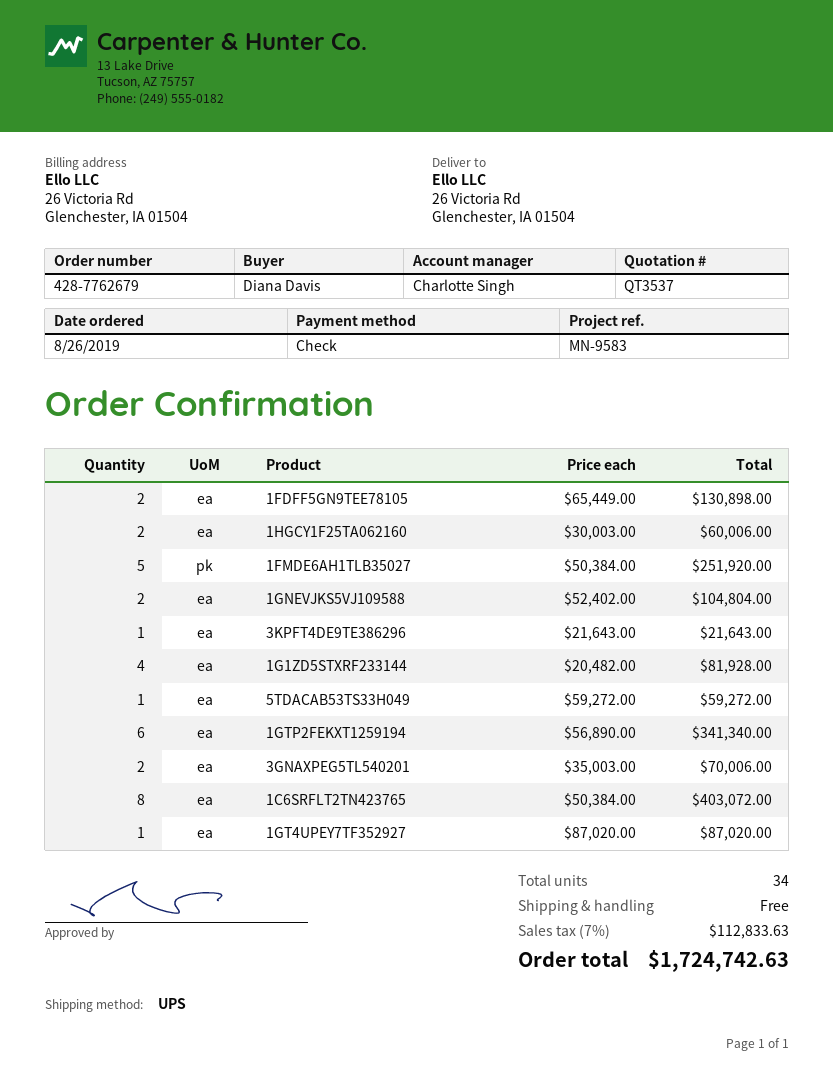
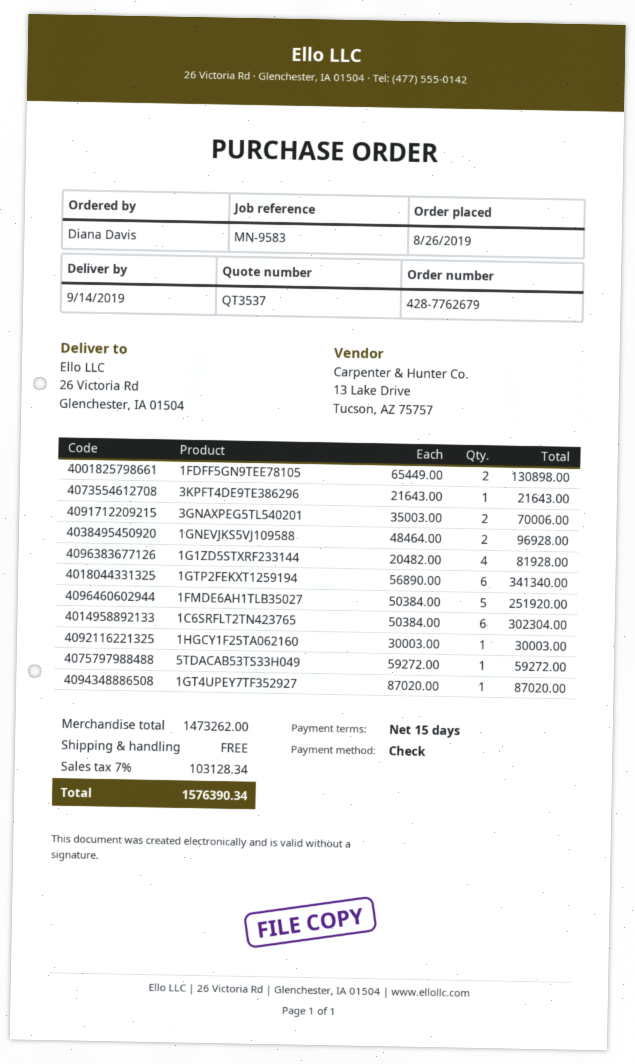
1HGCY1F25TA062160: 2 x 30003.00 = 60006.00 -> 1 x 30003.00 = 30003.00
1GNEVJKS5VJ109588: 2 x 52402.00 = 104804.00 -> 2 x 48464.00 = 96928.00
1C6SRFLT2TN423765: 8 x 50384.00 = 403072.00 -> 6 x 50384.00 = 302304.00
tax: 7% = 112833.63 -> 7% = 103128.34
total: 1724742.63 -> 1576390.34

